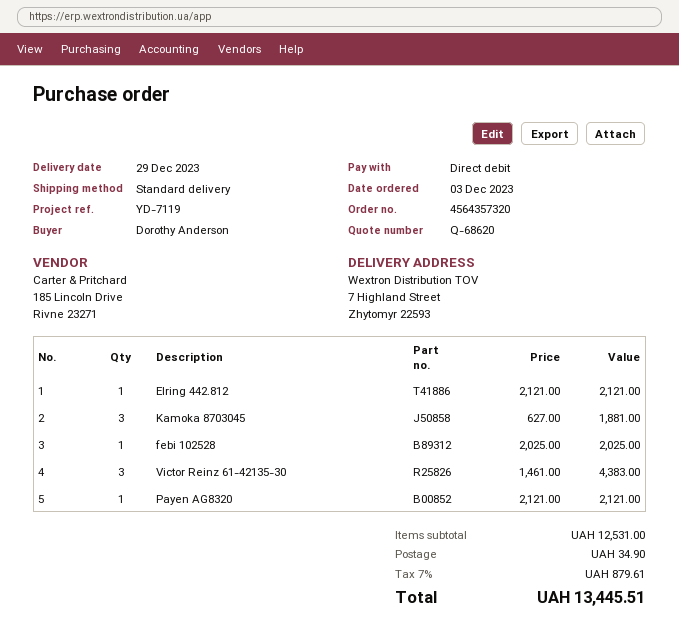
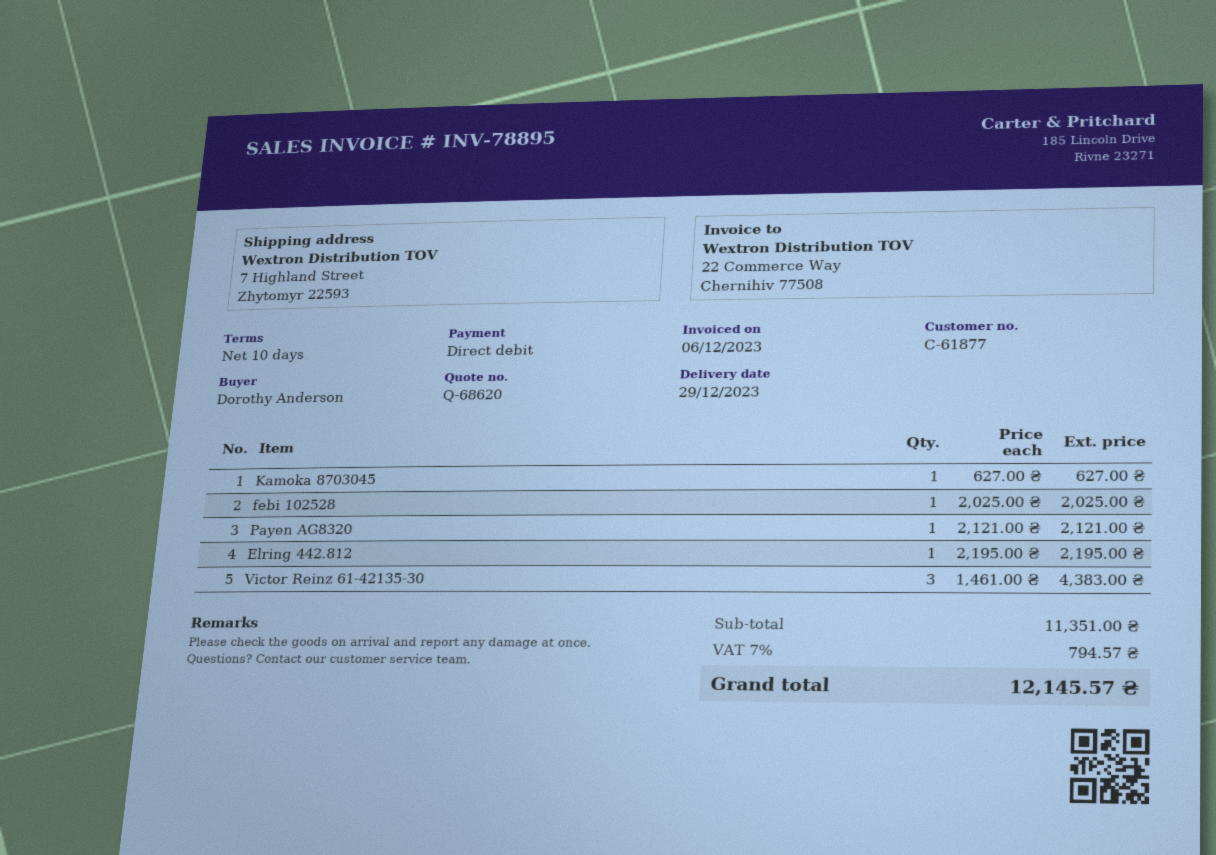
Elring 442.812: 1 x 2121.00 = 2121.00 -> 1 x 2195.00 = 2195.00
Kamoka 8703045: 3 x 627.00 = 1881.00 -> 1 x 627.00 = 627.00
subtotal: 12531.00 -> 11351.00
shipping: 34.90 -> none
tax: 7% = 879.61 -> 7% = 794.57
total: 13445.51 -> 12145.57

